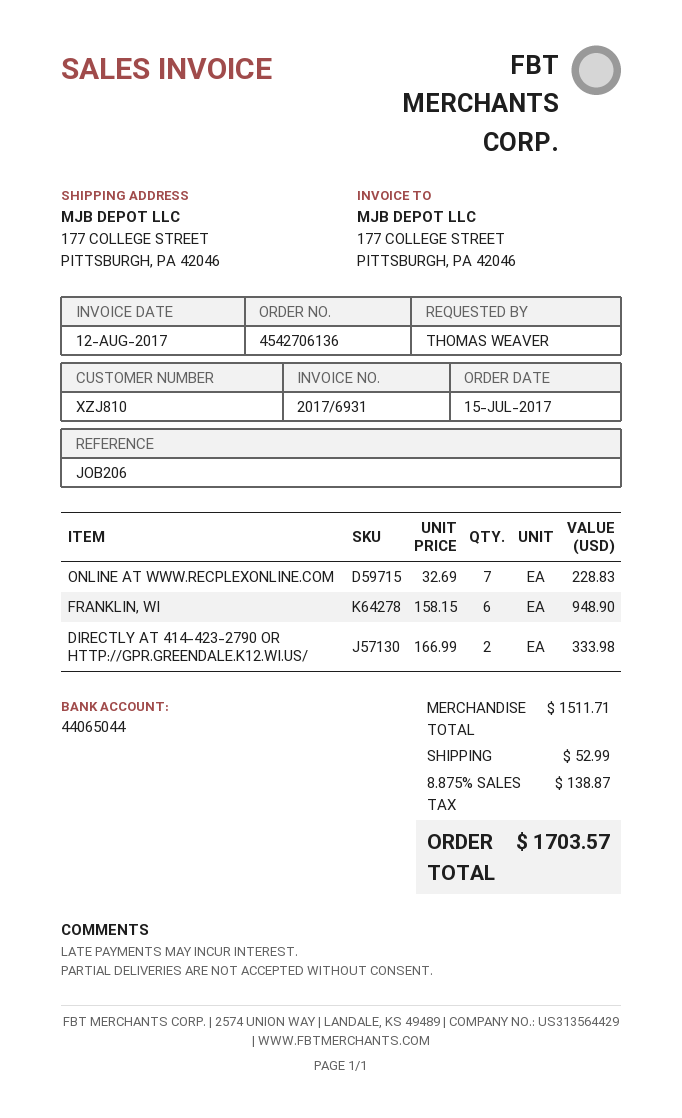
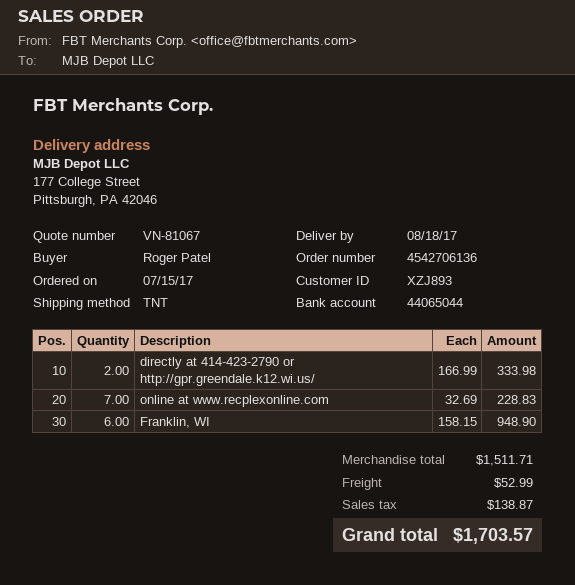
customer number: XZJ810 -> XZJ893
ordered by: THOMAS WEAVER -> Roger Patel

